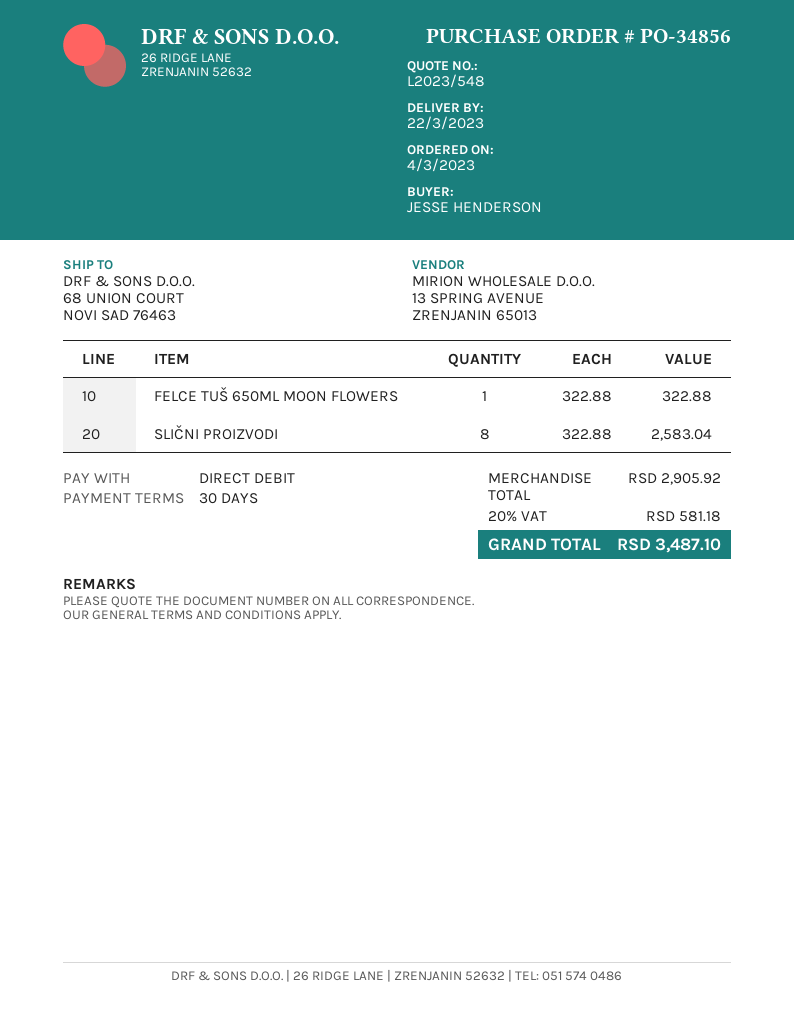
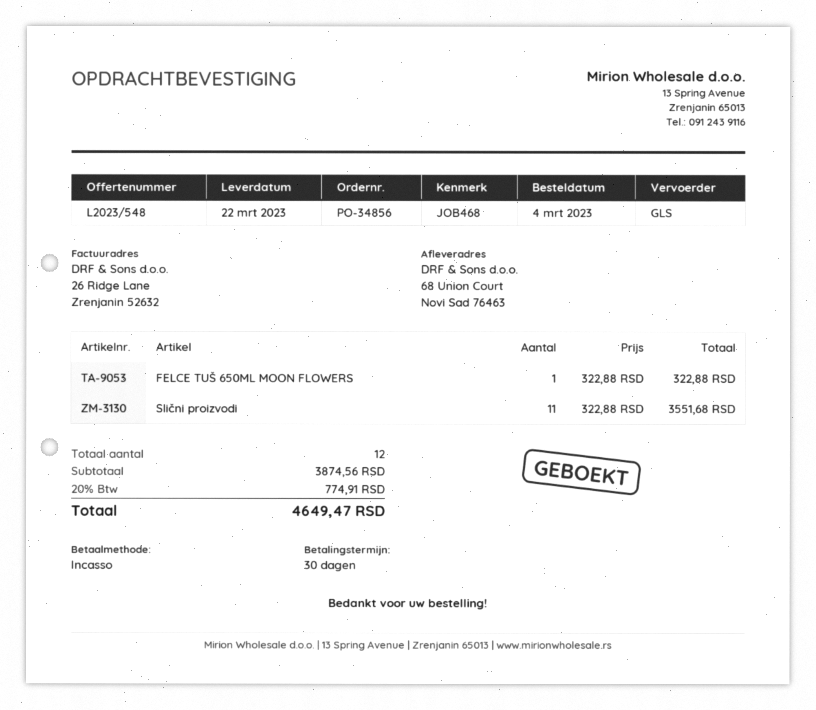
SLIČNI PROIZVODI: 8 x 322.88 = 2583.04 -> 11 x 322.88 = 3551.68
subtotal: 2905.92 -> 3874.56
tax: 20% = 581.18 -> 20% = 774.91
total: 3487.10 -> 4649.47

